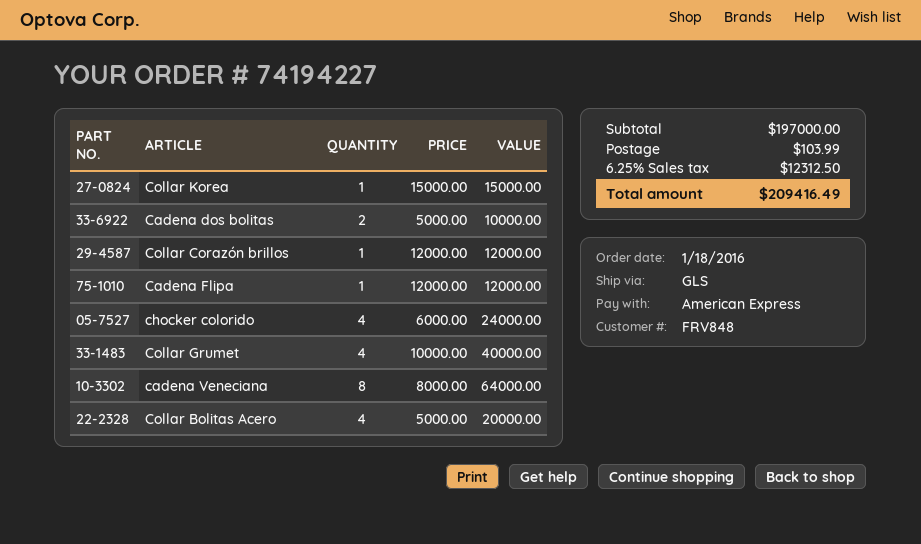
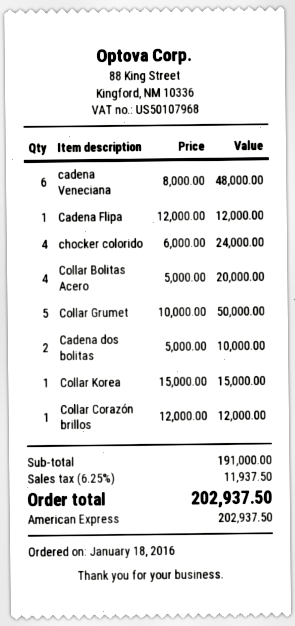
Collar Grumet: 4 x 10000.00 = 40000.00 -> 5 x 10000.00 = 50000.00
cadena Veneciana: 8 x 8000.00 = 64000.00 -> 6 x 8000.00 = 48000.00
subtotal: 197000.00 -> 191000.00
shipping: 103.99 -> none
tax: 6.25% = 12312.50 -> 6.25% = 11937.50
total: 209416.49 -> 202937.50

